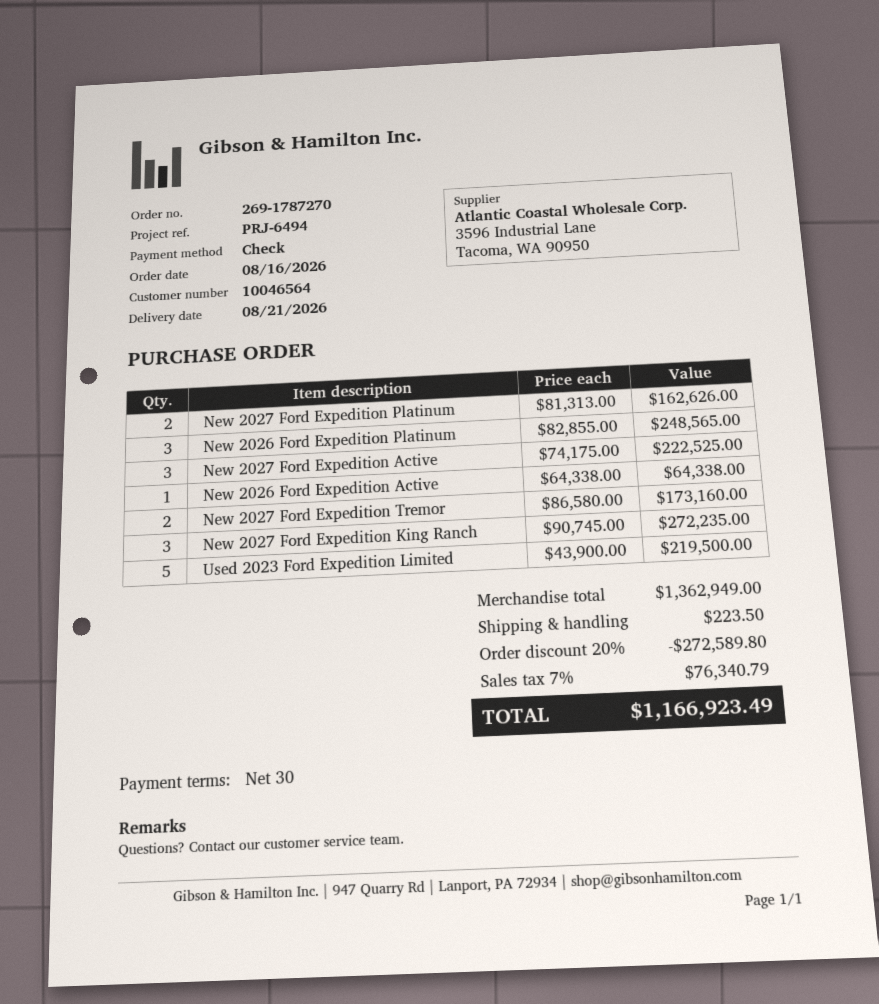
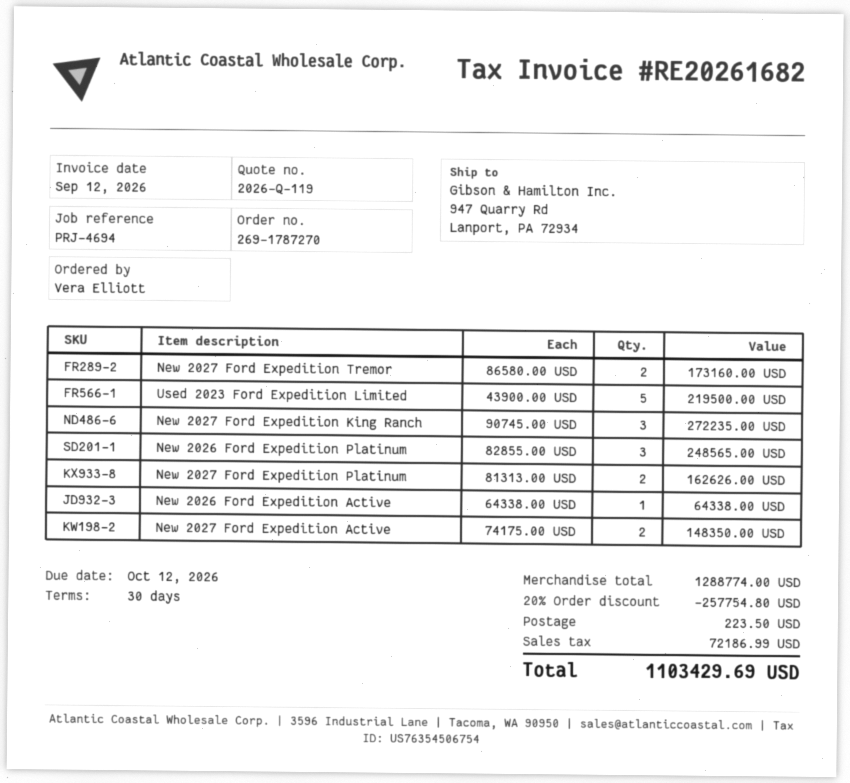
reference: PRJ-6494 -> PRJ-4694
New 2027 Ford Expedition Active: 3 x 74175.00 = 222525.00 -> 2 x 74175.00 = 148350.00
subtotal: 1362949.00 -> 1288774.00
discount: 20% = 272589.80 -> 20% = 257754.80
tax: 76340.79 -> 72186.99
total: 1166923.49 -> 1103429.69

